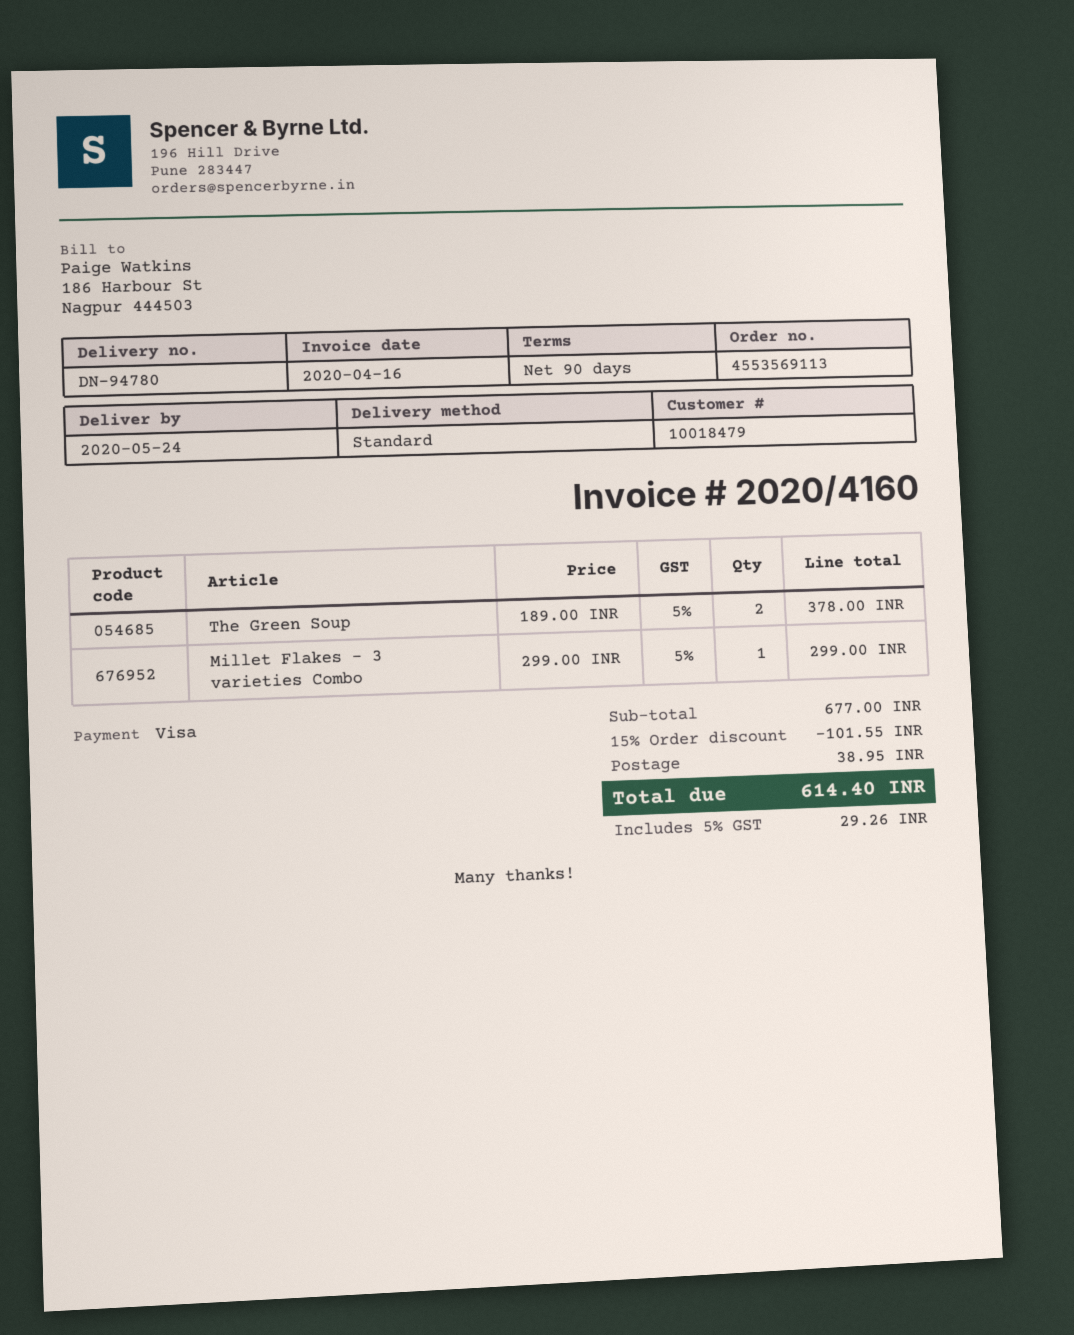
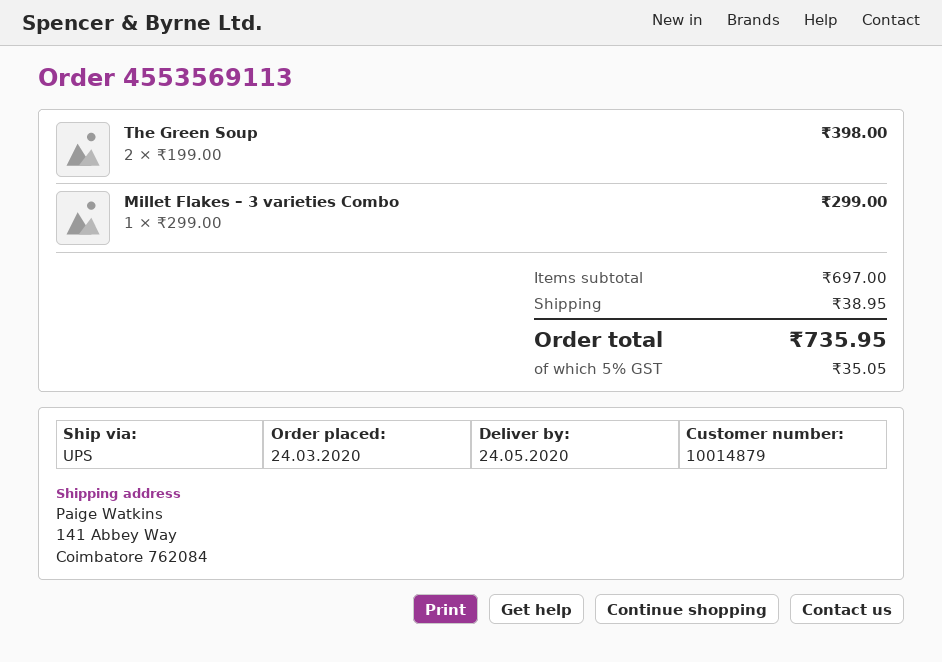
customer number: 10018479 -> 10014879
shipping method: standard -> UPS
The Green Soup: 2 x 189.00 = 378.00 -> 2 x 199.00 = 398.00
subtotal: 677.00 -> 697.00
discount: 15% = 101.55 -> none
tax: 5% = 29.26 -> 5% = 35.05
total: 614.40 -> 735.95

